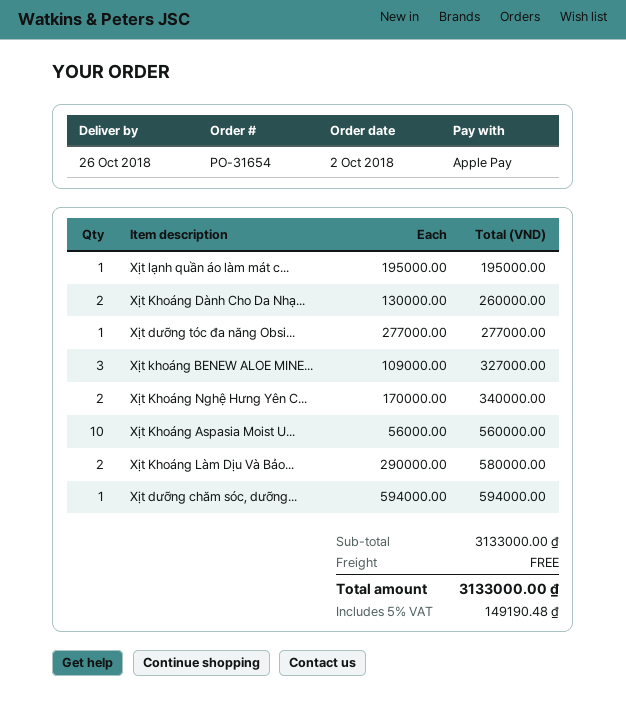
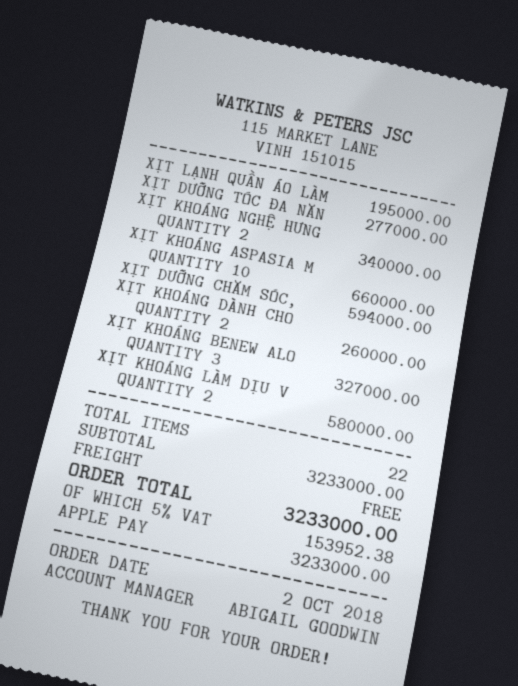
Xịt Khoáng Aspasia Moist U...: 10 for 560000.00 -> 10 for 660000.00
subtotal: 3133000.00 -> 3233000.00
tax: 5% = 149190.48 -> 5% = 153952.38
total: 3133000.00 -> 3233000.00

